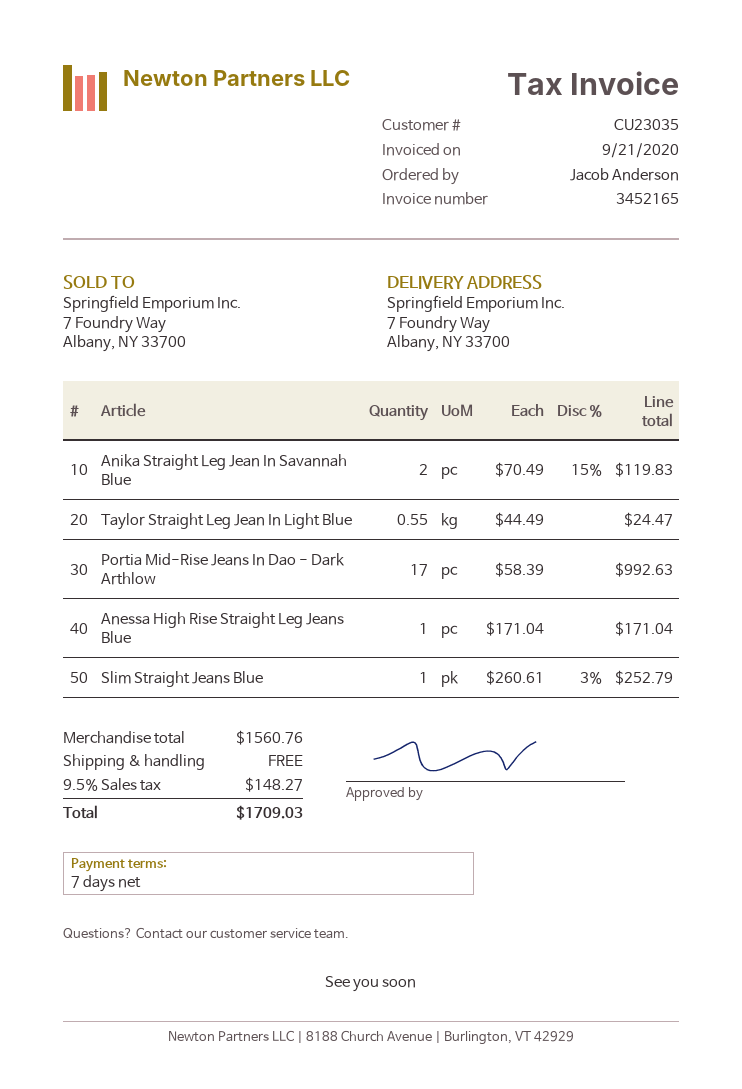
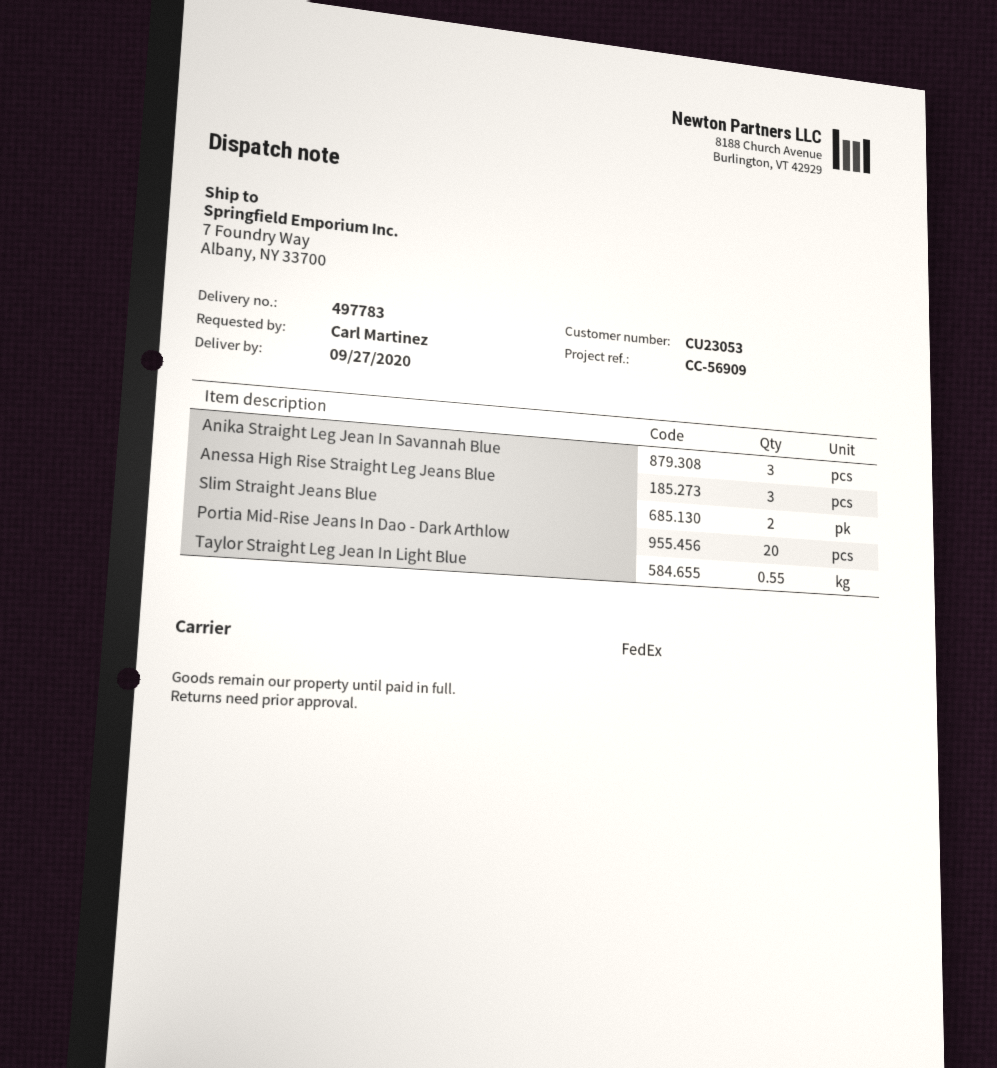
customer number: CU23035 -> CU23053
ordered by: Jacob Anderson -> Carl Martinez
Anika Straight Leg Jean In Savannah Blue: 2 -> 3
Portia Mid-Rise Jeans In Dao - Dark Arthlow: 17 -> 20
Anessa High Rise Straight Leg Jeans Blue: 1 -> 3
Slim Straight Jeans Blue: 1 -> 2

